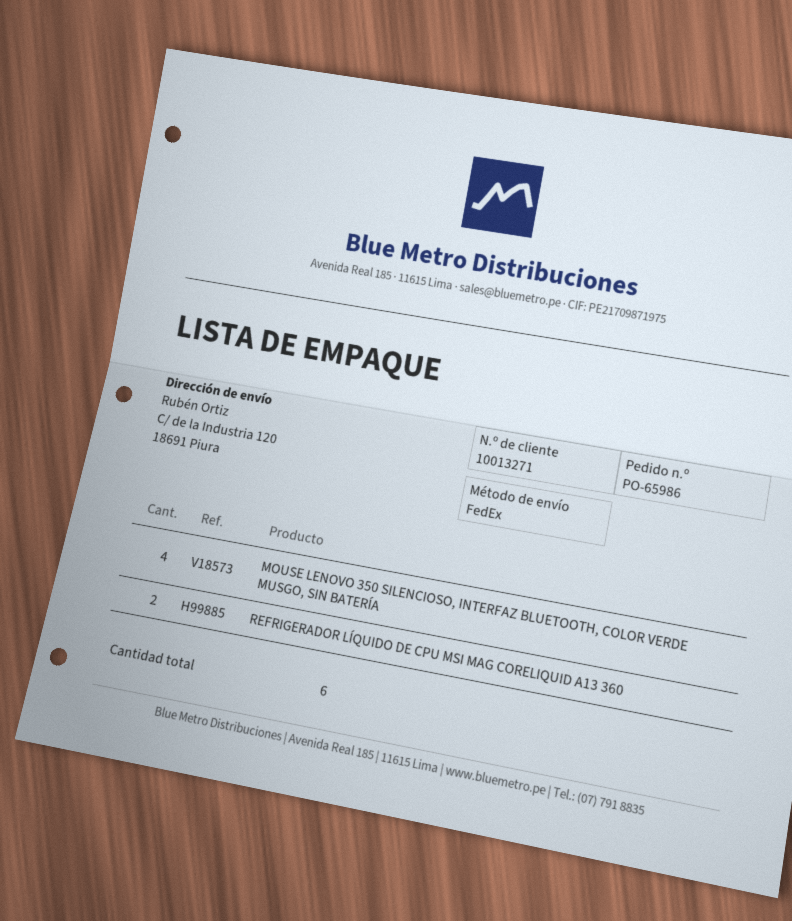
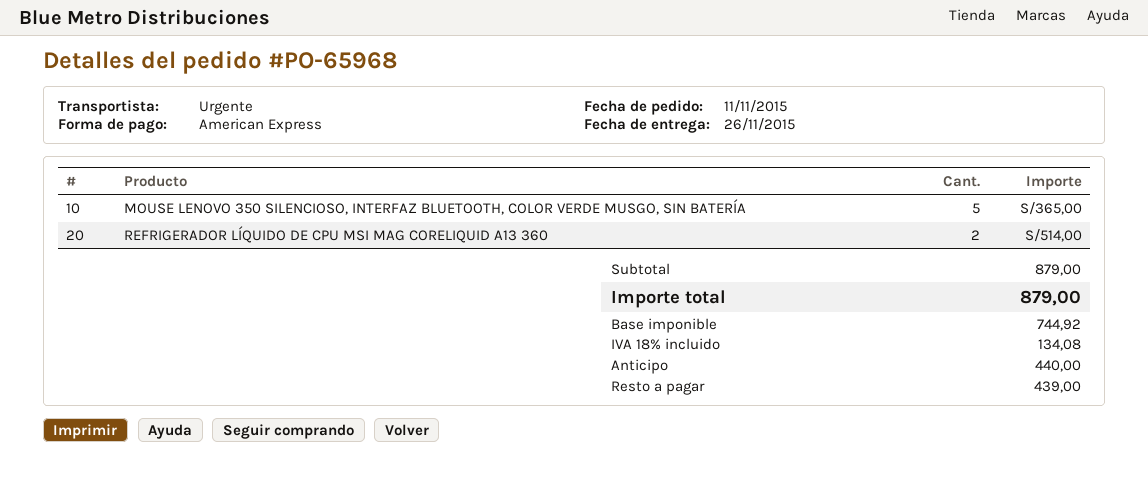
order number: PO-65986 -> PO-65968
shipping method: FedEx -> express
MOUSE LENOVO 350 SILENCIOSO, INTERFAZ BLUETOOTH, COLOR VERDE MUSGO, SIN BATERÍA: 4 -> 5

